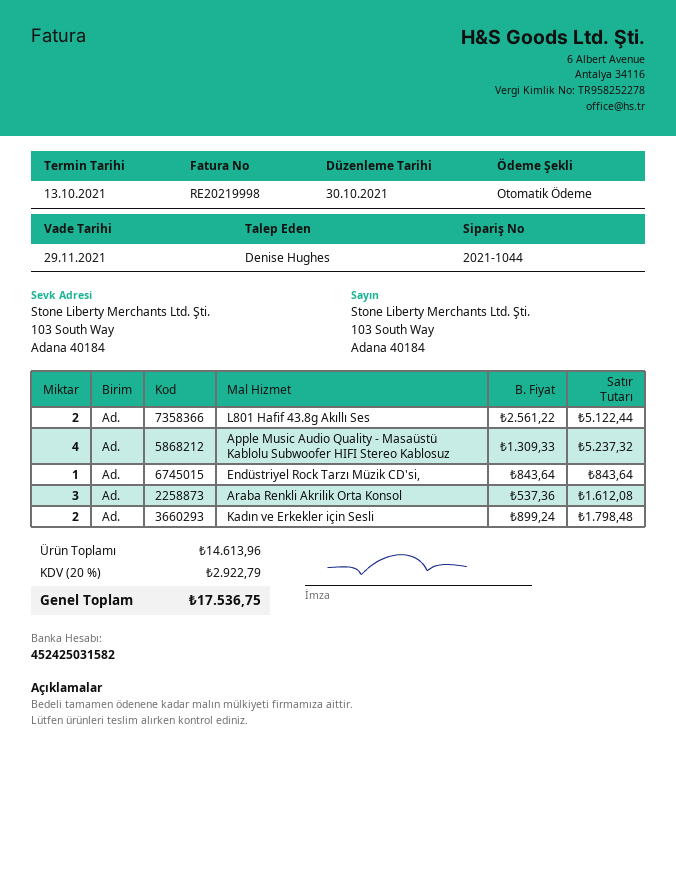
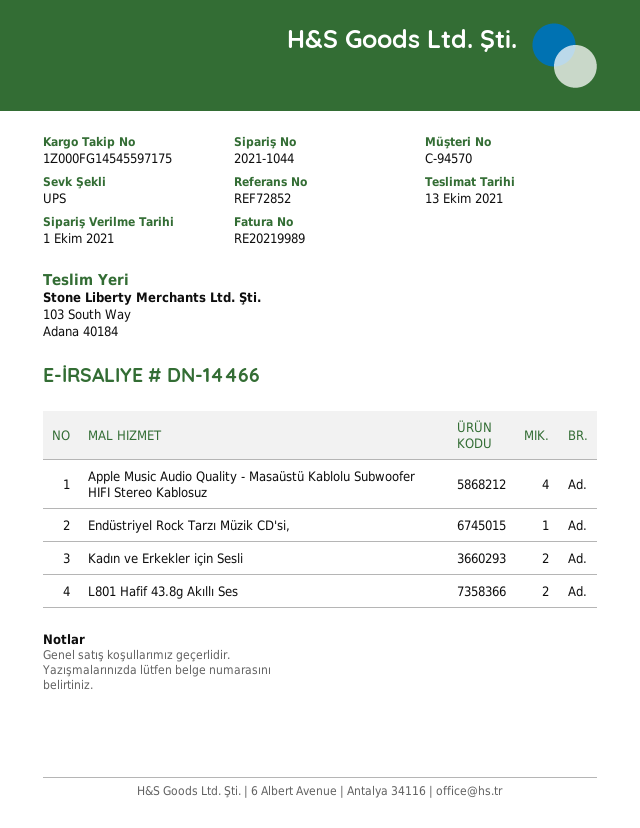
invoice number: RE20219998 -> RE20219989
Araba Renkli Akrilik Orta Konsol: 3 -> none

